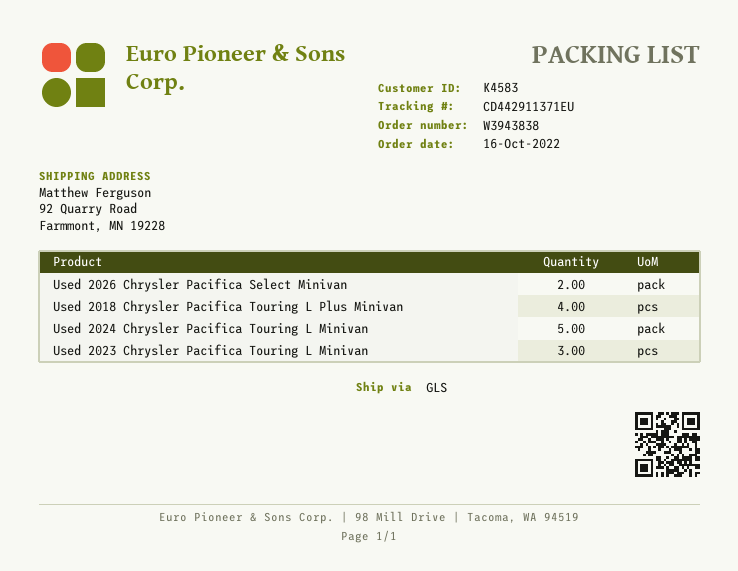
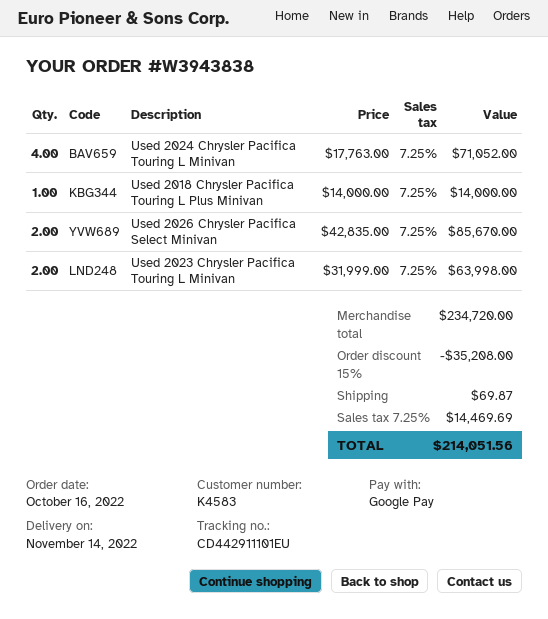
tracking number: CD442911371EU -> CD442911101EU
Used 2018 Chrysler Pacifica Touring L Plus Minivan: 4 -> 1
Used 2024 Chrysler Pacifica Touring L Minivan: 5 -> 4
Used 2023 Chrysler Pacifica Touring L Minivan: 3 -> 2

